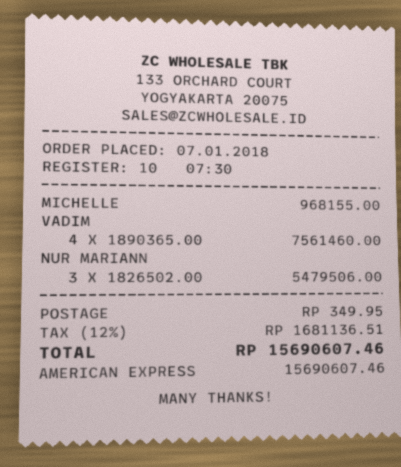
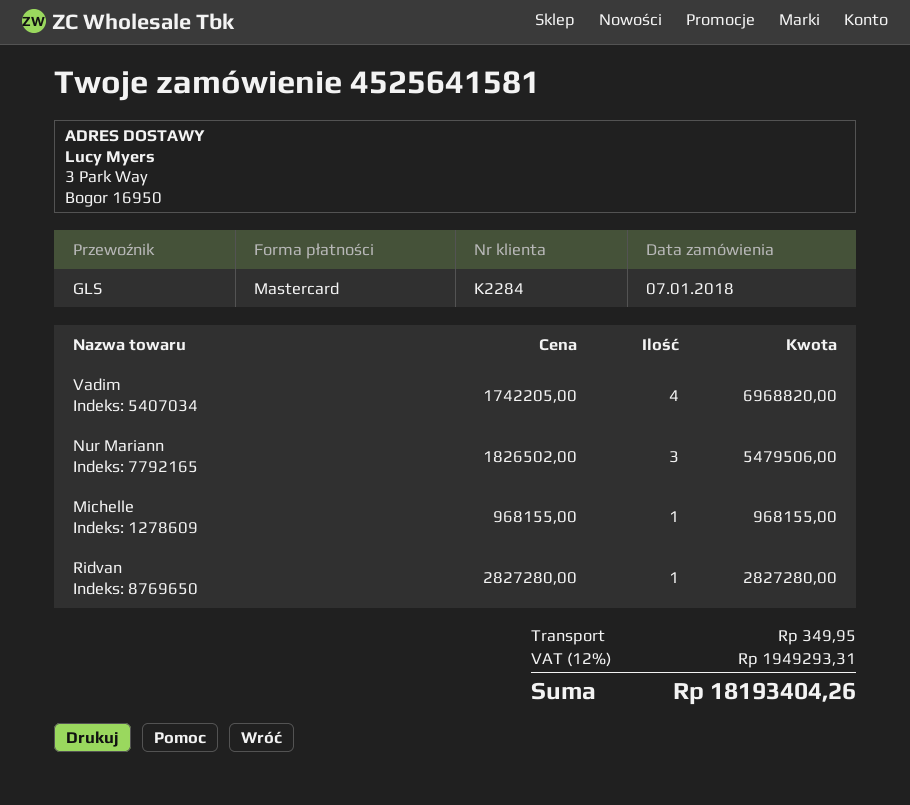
payment method: American Express -> Mastercard
VADIM: 4 x 1890365.00 = 7561460.00 -> 4 x 1742205.00 = 6968820.00
Ridvan: none -> 1 x 2827280.00 = 2827280.00
tax: 12% = 1681136.51 -> 12% = 1949293.31
total: 15690607.46 -> 18193404.26

